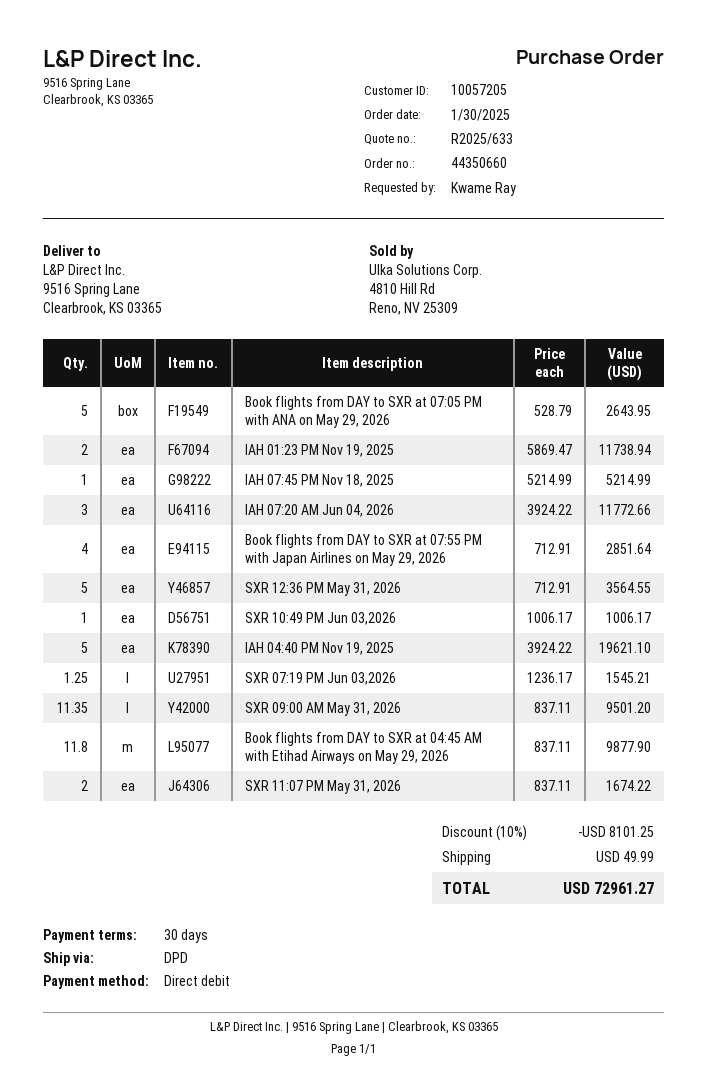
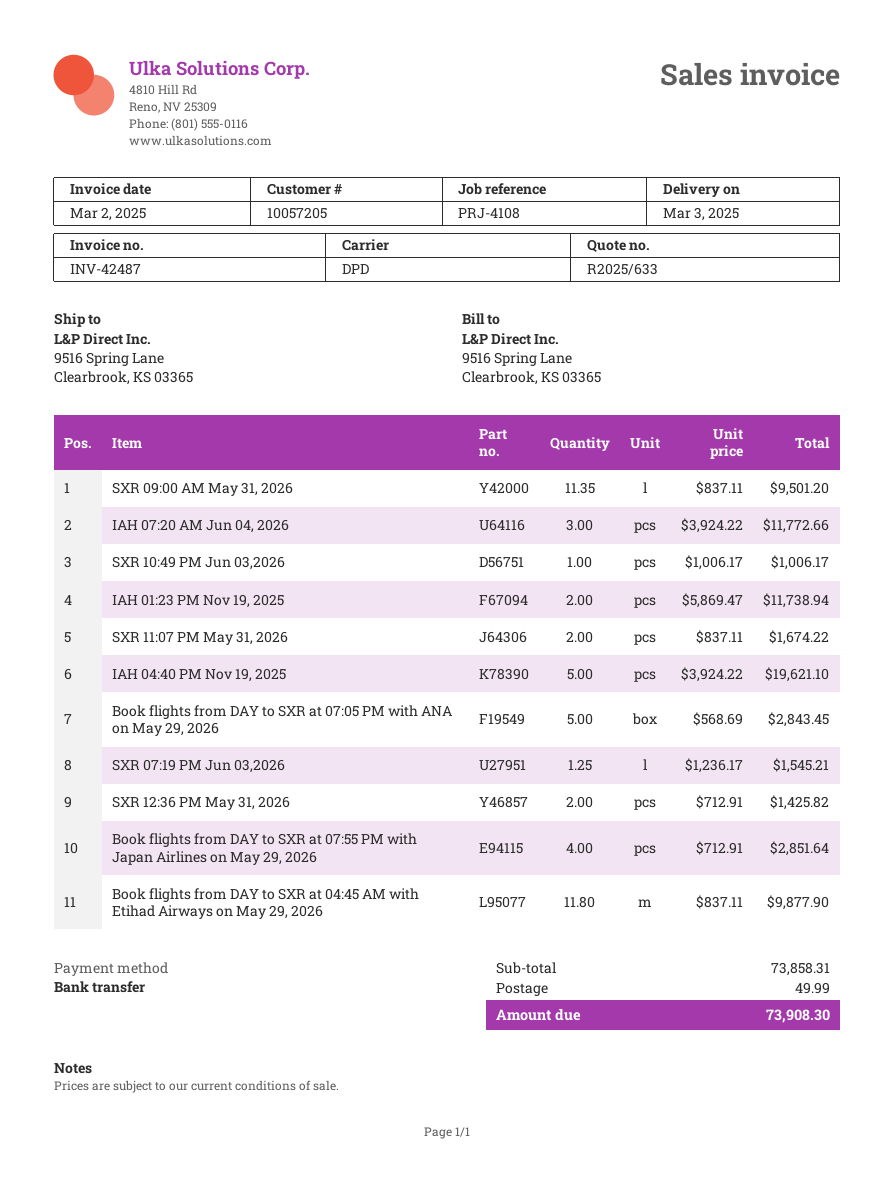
payment method: direct debit -> bank transfer
Book flights from DAY to SXR at 07:05 PM with ANA on May 29, 2026: 5 x 528.79 = 2643.95 -> 5 x 568.69 = 2843.45
IAH 07:45 PM Nov 18, 2025: 1 x 5214.99 = 5214.99 -> none
SXR 12:36 PM May 31, 2026: 5 x 712.91 = 3564.55 -> 2 x 712.91 = 1425.82
discount: 10% = 8101.25 -> none
total: 72961.27 -> 73908.30

